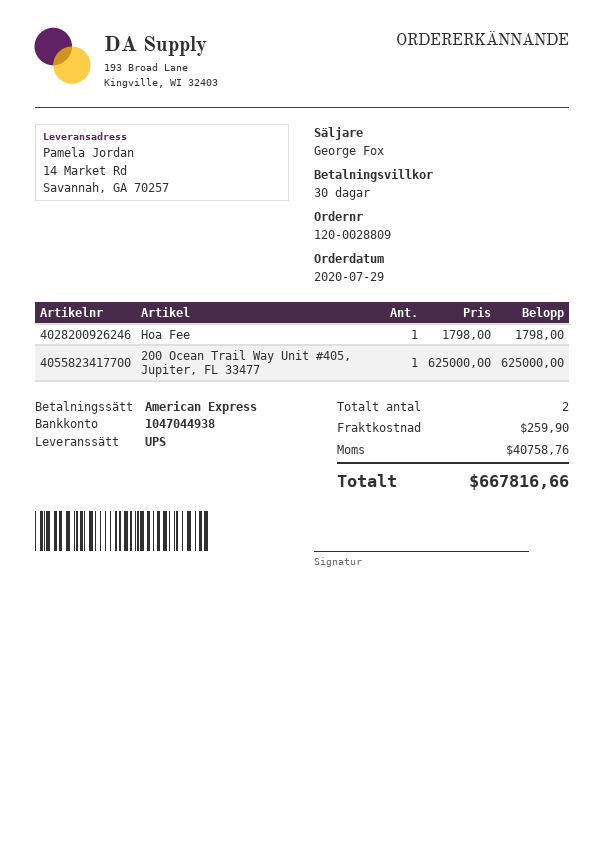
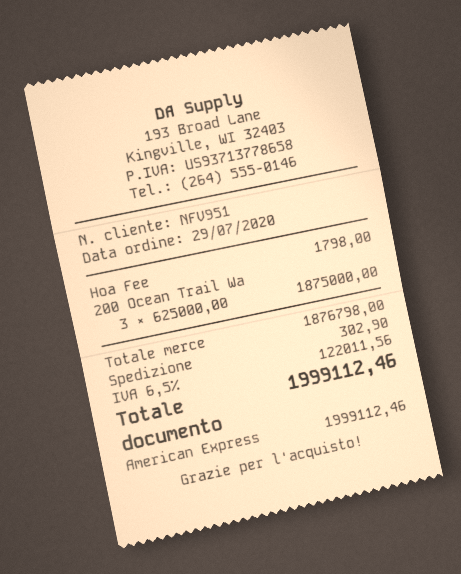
200 Ocean Trail Way Unit #405, Jupiter, FL 33477: 1 x 625000.00 = 625000.00 -> 3 x 625000.00 = 1875000.00
shipping: 259.90 -> 302.90
tax: 40758.76 -> 122011.56
total: 667816.66 -> 1999112.46

